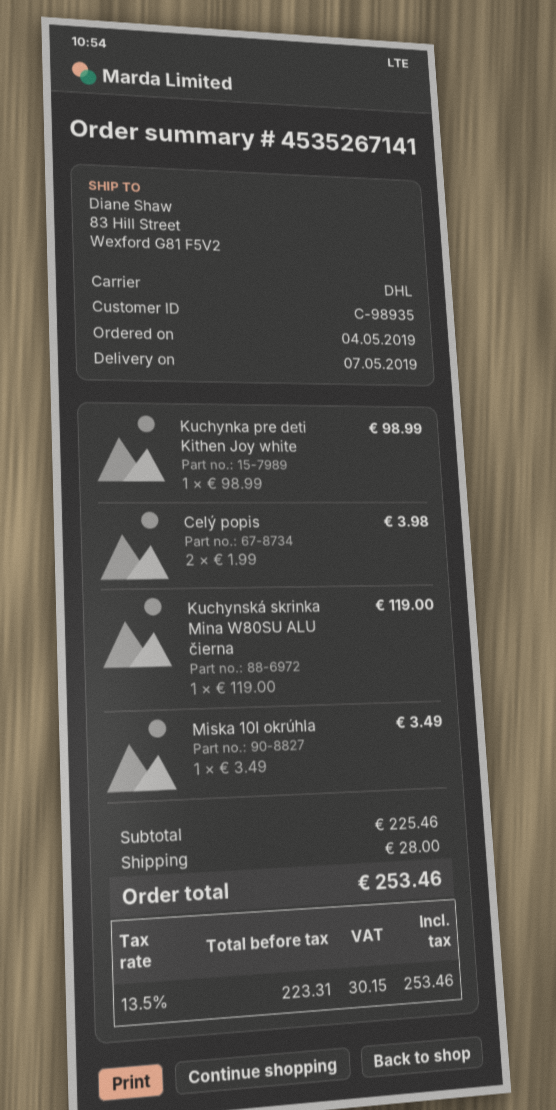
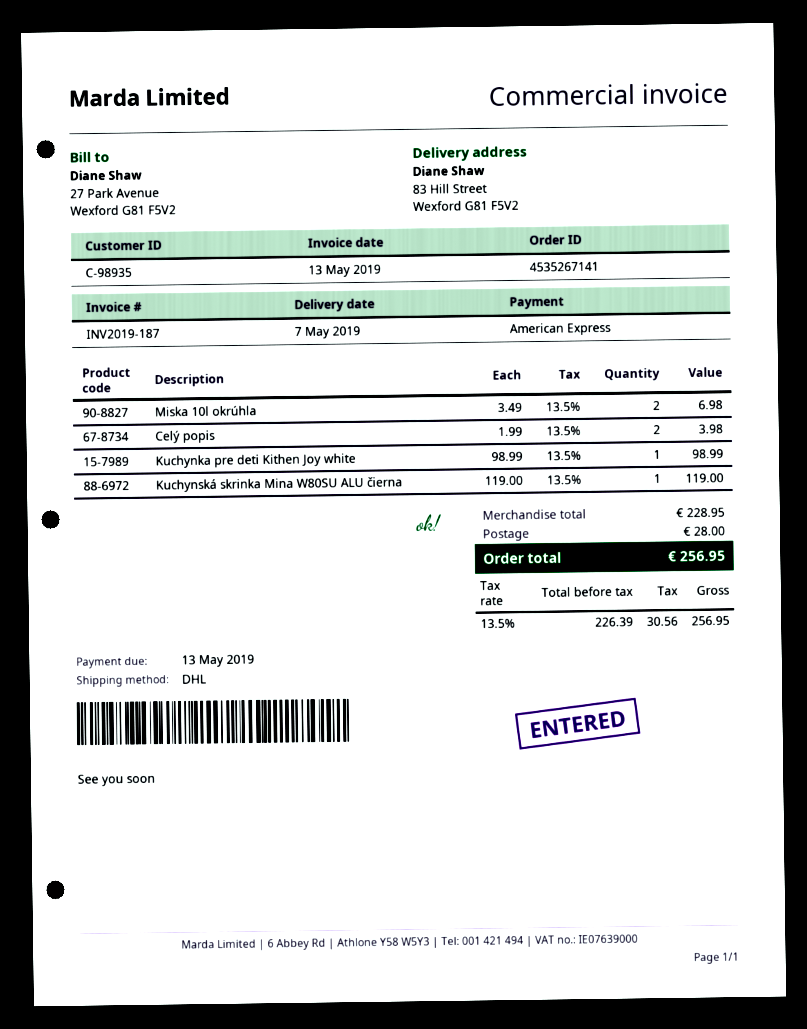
Miska 10l okrúhla: 1 x 3.49 = 3.49 -> 2 x 3.49 = 6.98
subtotal: 225.46 -> 228.95
net: 223.31 -> 226.39
tax: 13.5% = 30.15 -> 13.5% = 30.56
total: 253.46 -> 256.95

